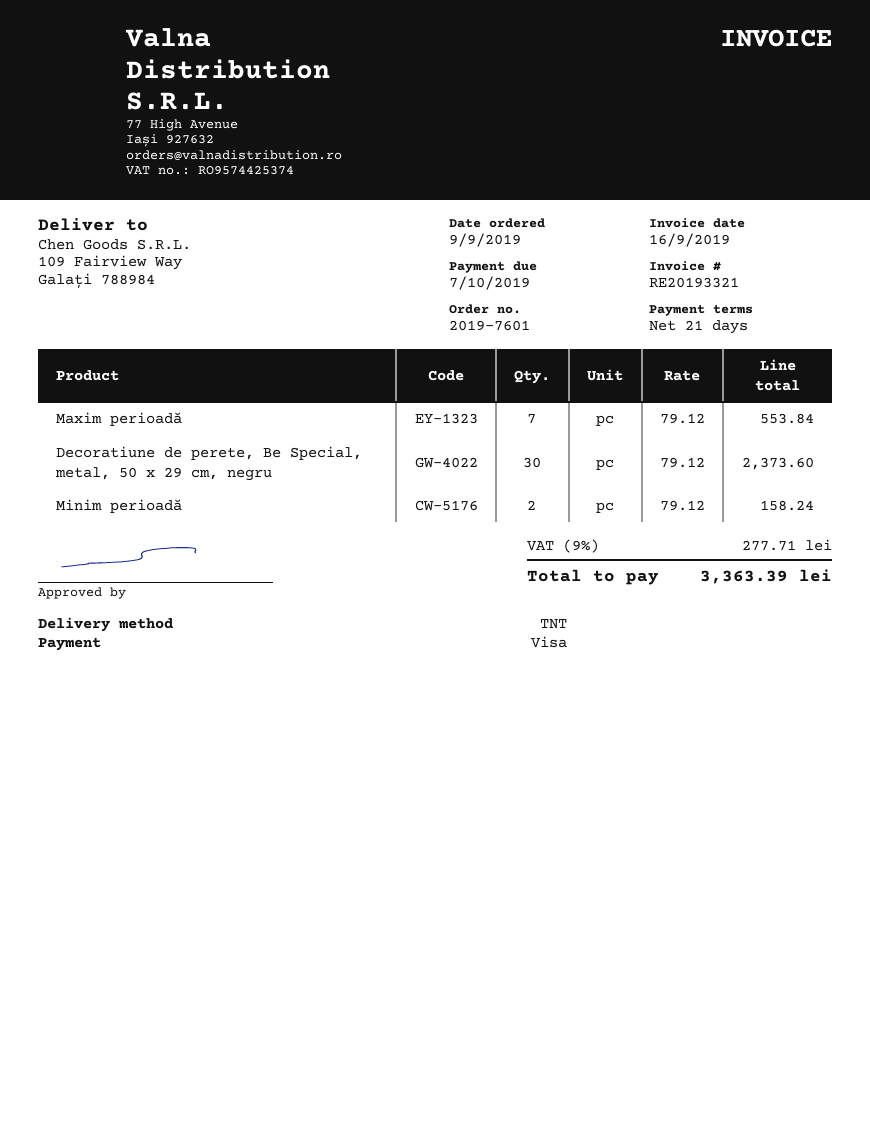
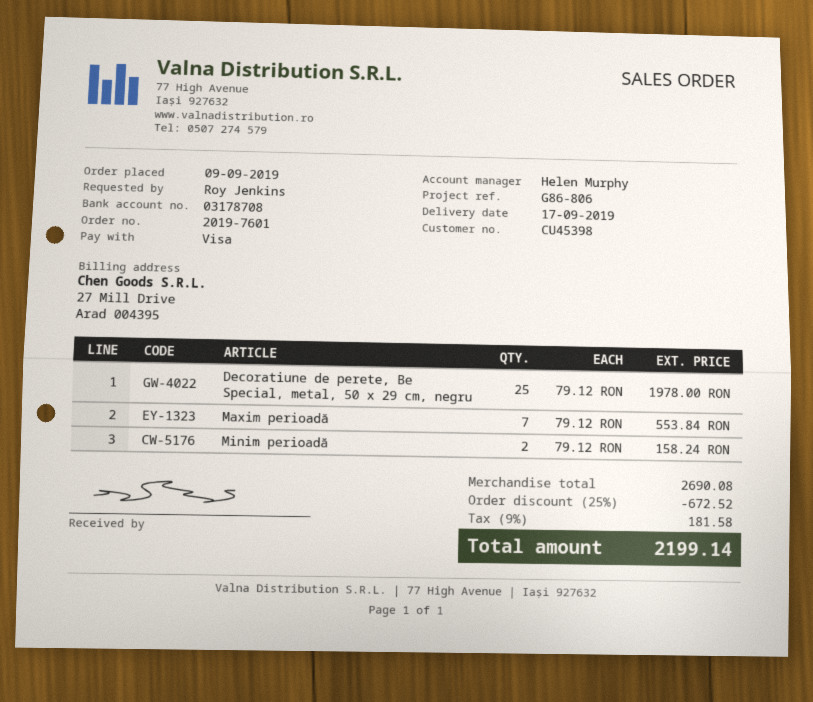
Decoratiune de perete, Be Special, metal, 50 x 29 cm, negru: 30 x 79.12 = 2373.60 -> 25 x 79.12 = 1978.00
discount: none -> 25% = 672.52
tax: 9% = 277.71 -> 9% = 181.58
total: 3363.39 -> 2199.14

